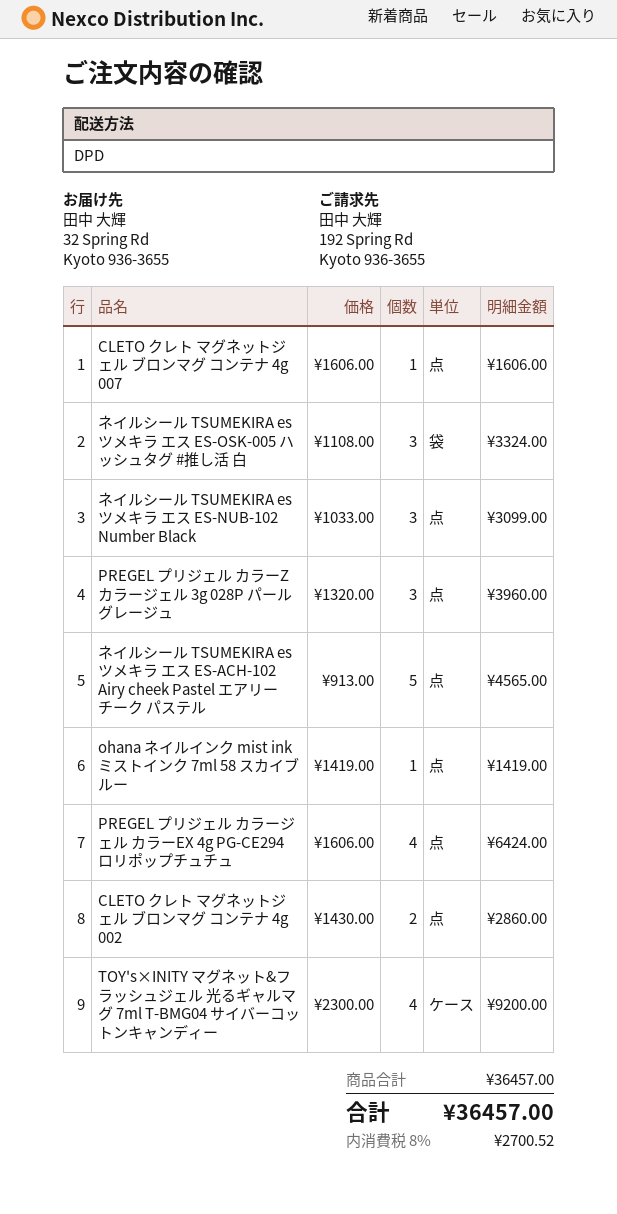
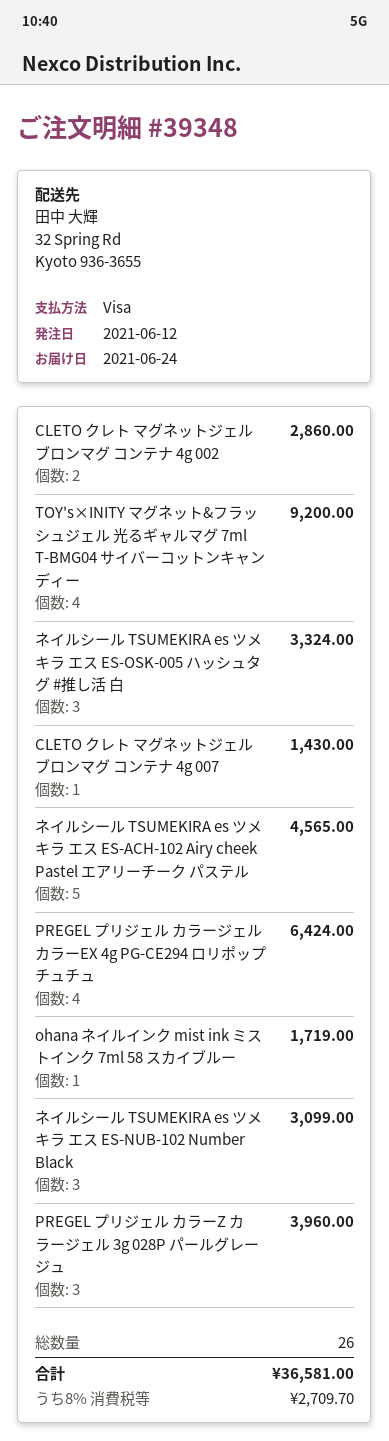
CLETO クレト マグネットジェル ブロンマグ コンテナ 4g 007: 1 for 1606.00 -> 1 for 1430.00
ohana ネイルインク mist ink ミストインク 7ml 58 スカイブルー: 1 for 1419.00 -> 1 for 1719.00
tax: 8% = 2700.52 -> 8% = 2709.70
total: 36457.00 -> 36581.00

